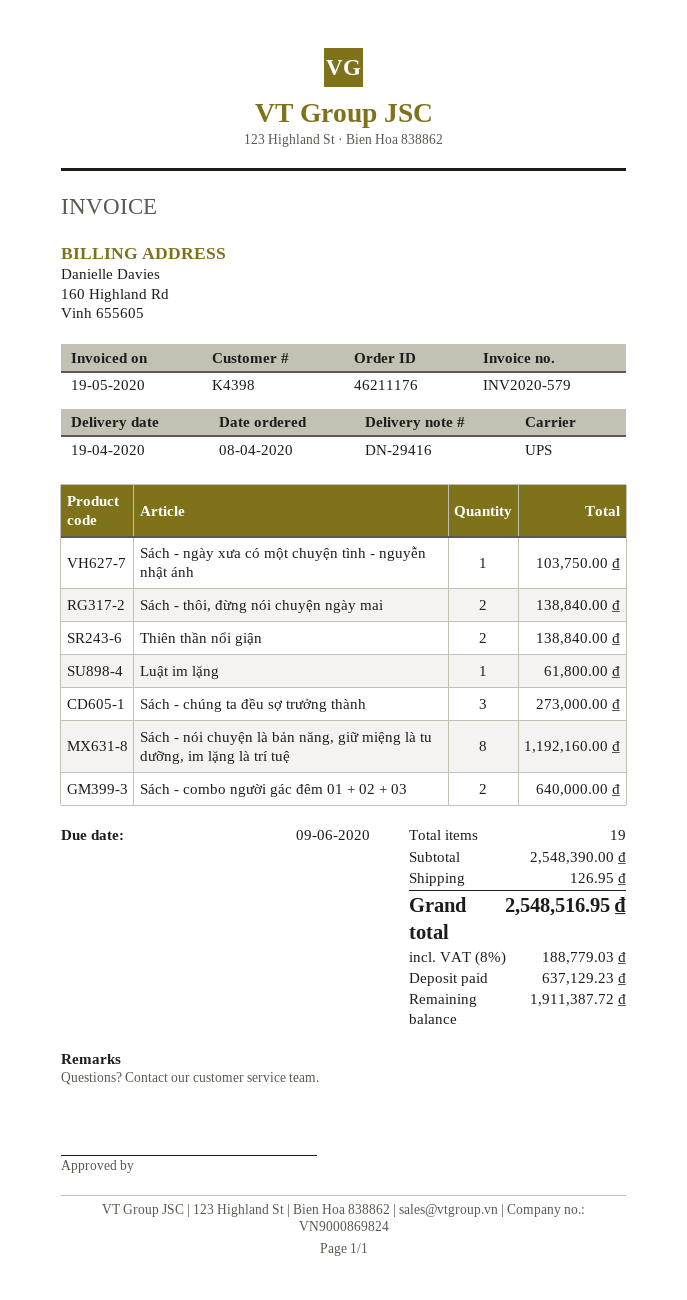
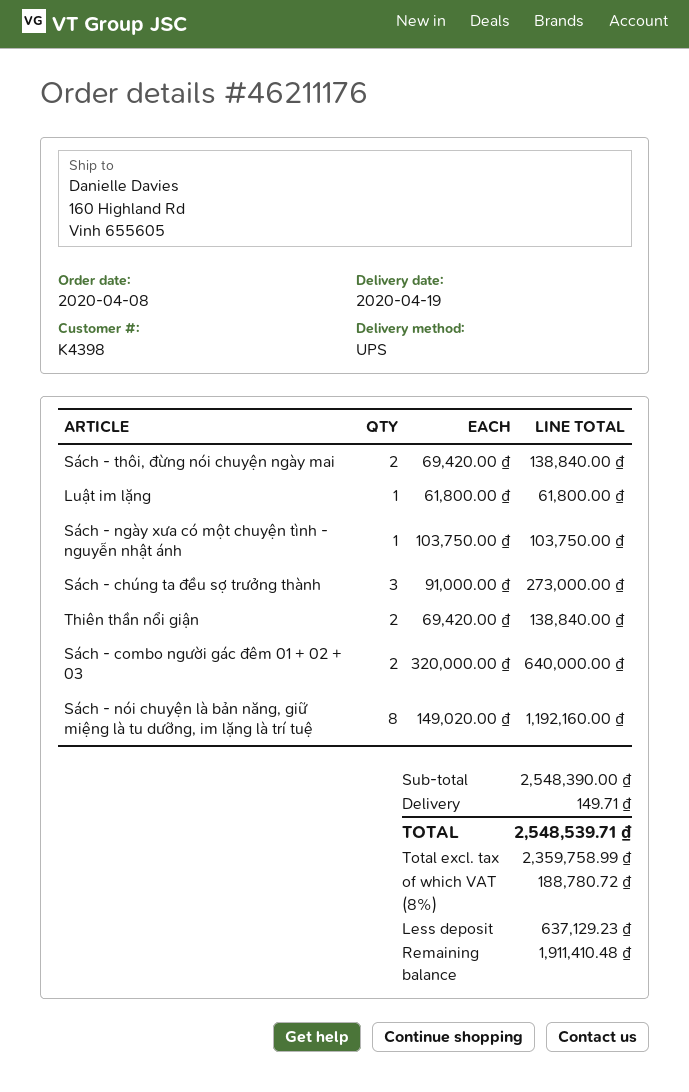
shipping: 126.95 -> 149.71
tax: 8% = 188779.03 -> 8% = 188780.72
total: 2548516.95 -> 2548539.71
balance: 1911387.72 -> 1911410.48

